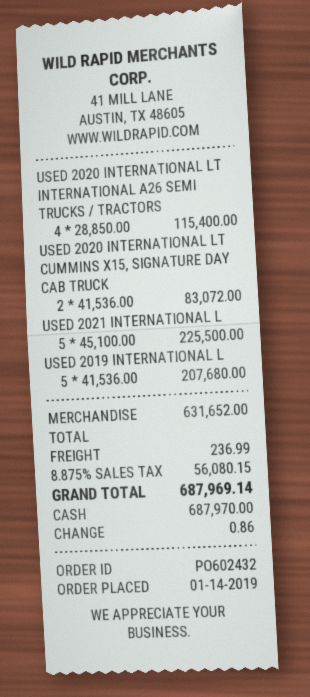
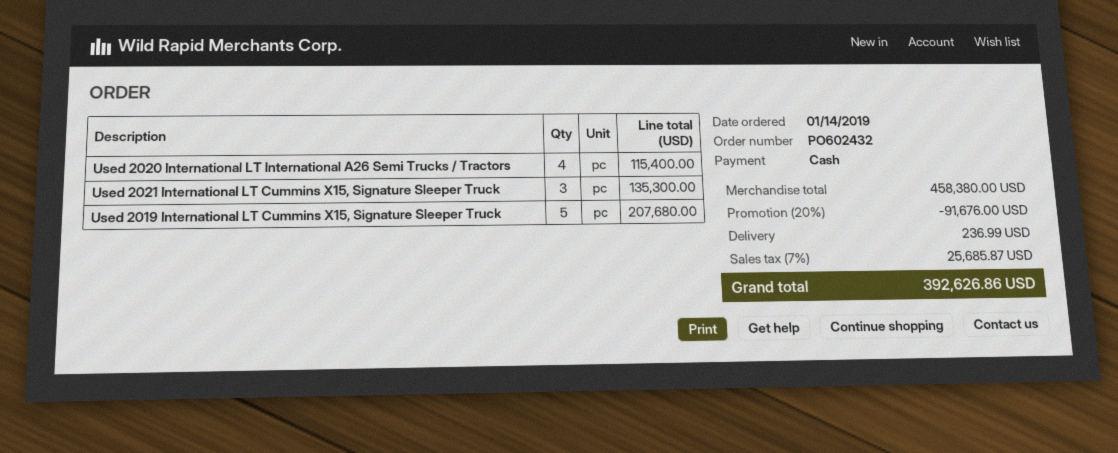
USED 2020 INTERNATIONAL LT CUMMINS X15, SIGNATURE DAY CAB TRUCK: 2 for 83072.00 -> none
USED 2021 INTERNATIONAL L: 5 for 225500.00 -> 3 for 135300.00
subtotal: 631652.00 -> 458380.00
discount: none -> 20% = 91676.00
tax: 8.875% = 56080.15 -> 7% = 25685.87
total: 687969.14 -> 392626.86

